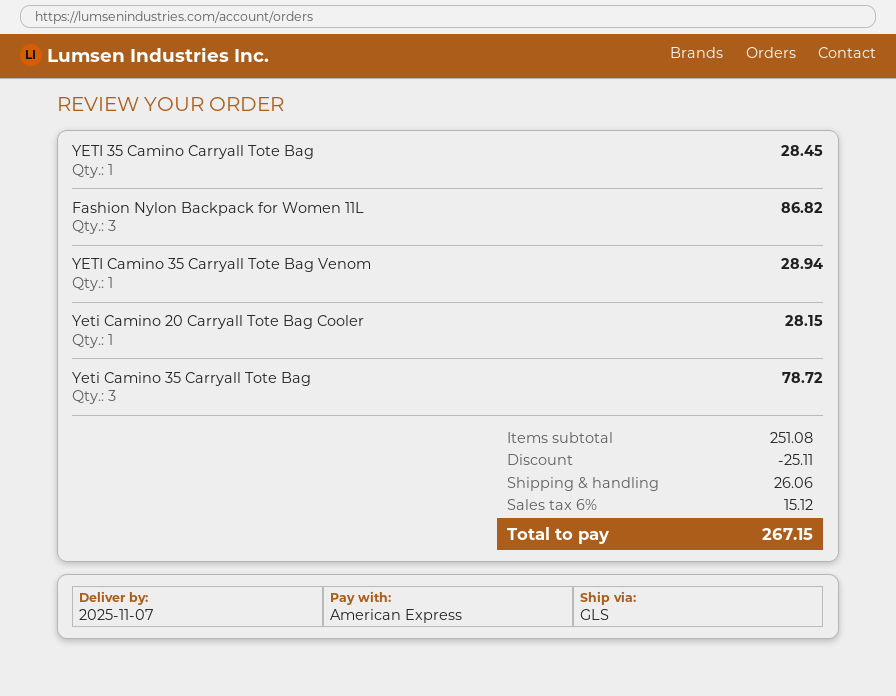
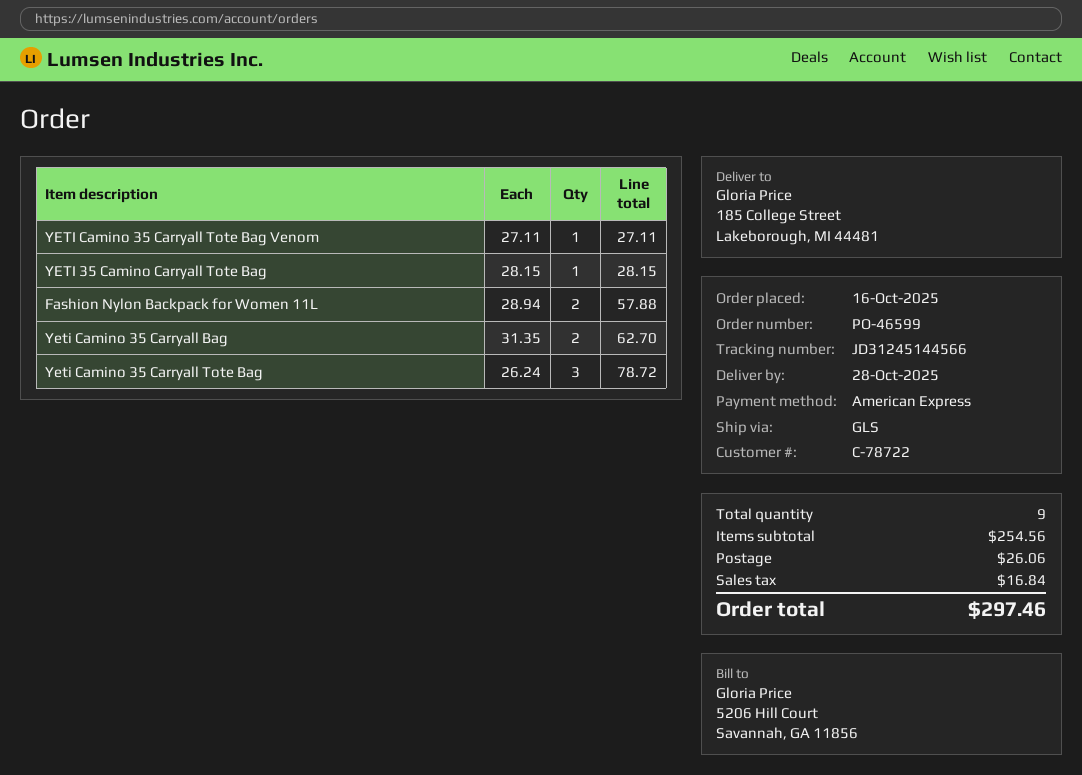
delivery date: 2025-11-07 -> 2025-10-28
YETI 35 Camino Carryall Tote Bag: 1 for 28.45 -> 1 for 28.15
Fashion Nylon Backpack for Women 11L: 3 for 86.82 -> 2 for 57.88
YETI Camino 35 Carryall Tote Bag Venom: 1 for 28.94 -> 1 for 27.11
Yeti Camino 20 Carryall Tote Bag Cooler: 1 for 28.15 -> none
Yeti Camino 35 Carryall Bag: none -> 2 for 62.70
subtotal: 251.08 -> 254.56
discount: 25.11 -> none
tax: 15.12 -> 16.84
total: 267.15 -> 297.46

